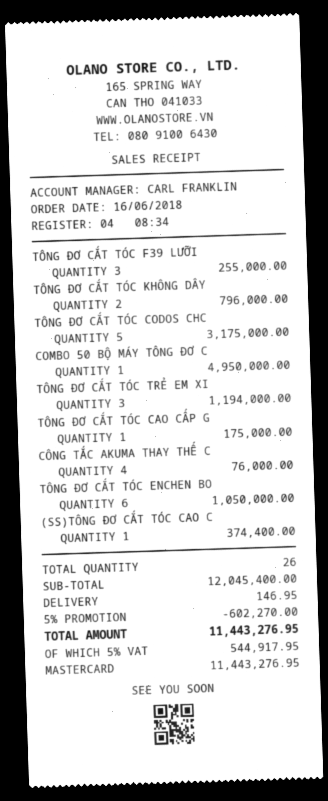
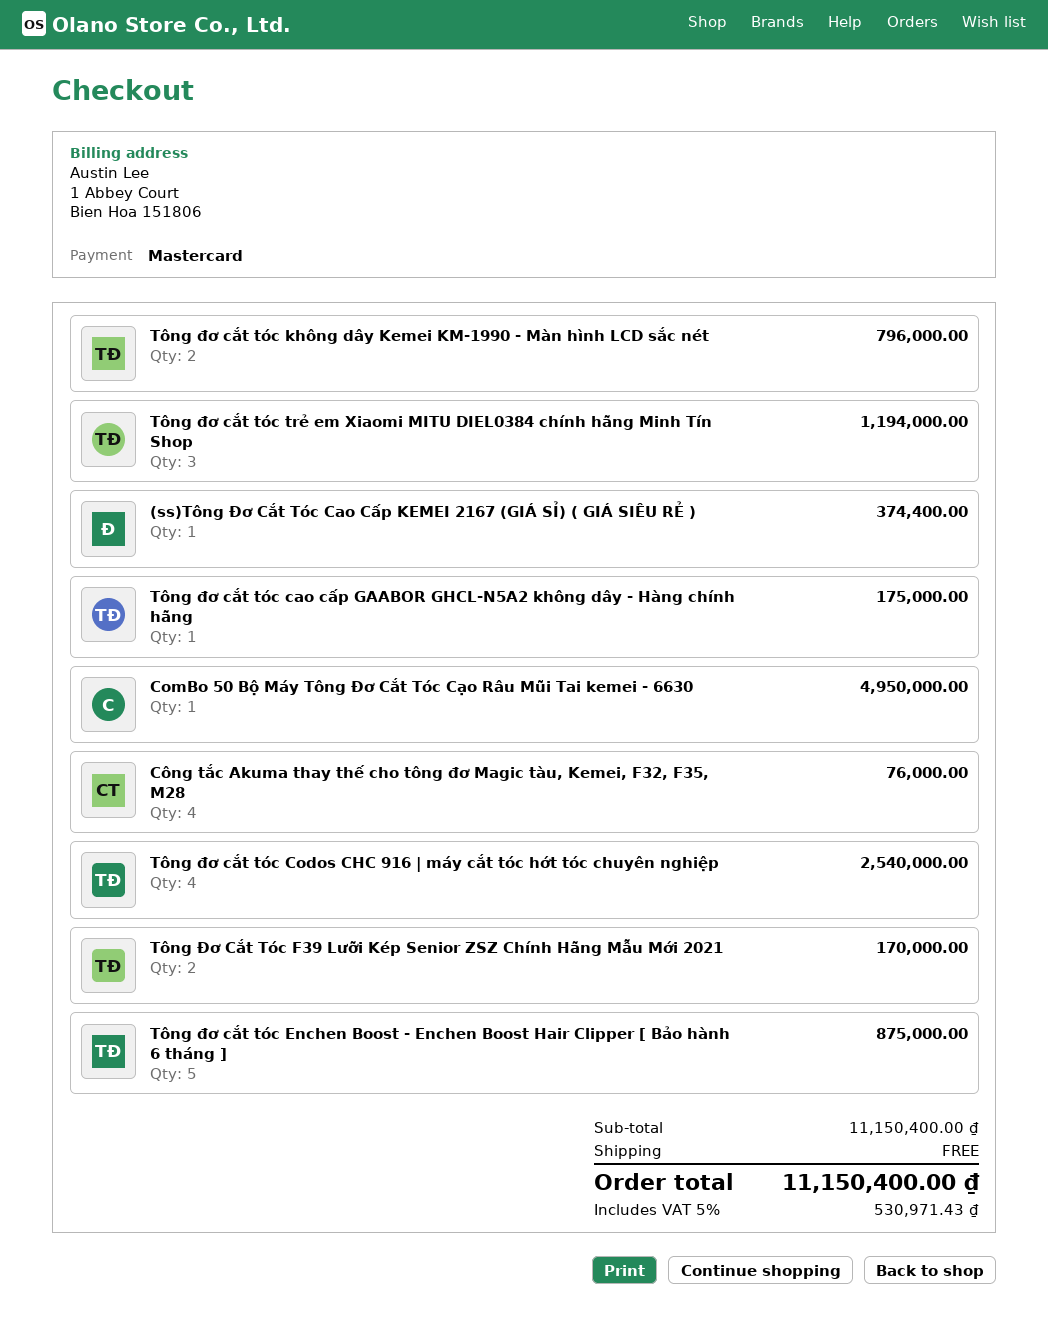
TÔNG ĐƠ CẮT TÓC F39 LƯỠI: 3 for 255000.00 -> 2 for 170000.00
TÔNG ĐƠ CẮT TÓC CODOS CHC: 5 for 3175000.00 -> 4 for 2540000.00
TÔNG ĐƠ CẮT TÓC ENCHEN BO: 6 for 1050000.00 -> 5 for 875000.00
subtotal: 12045400.00 -> 11150400.00
discount: 5% = 602270.00 -> none
shipping: 146.95 -> 0.00
tax: 5% = 544917.95 -> 5% = 530971.43
total: 11443276.95 -> 11150400.00

